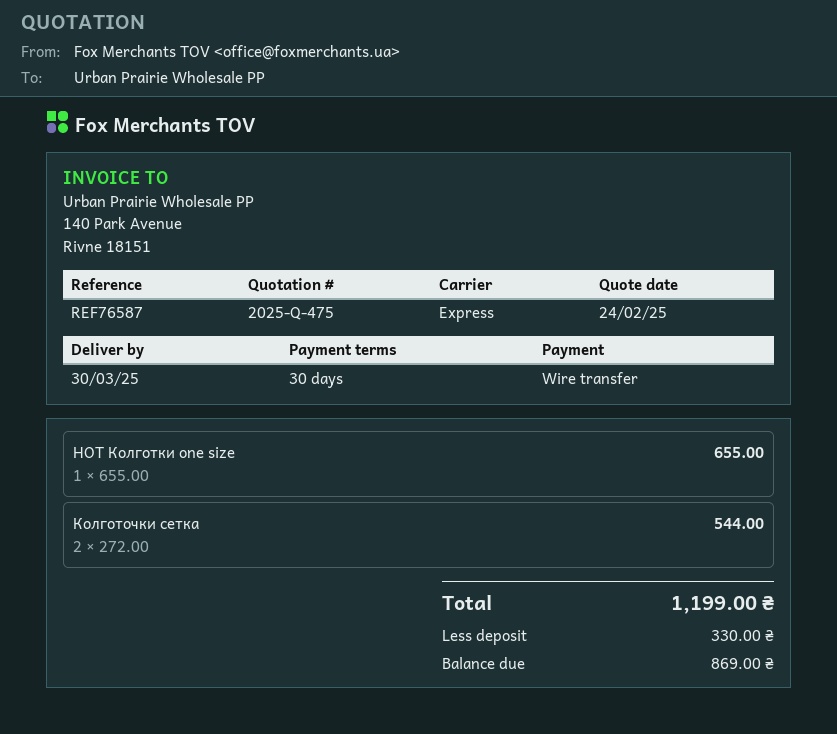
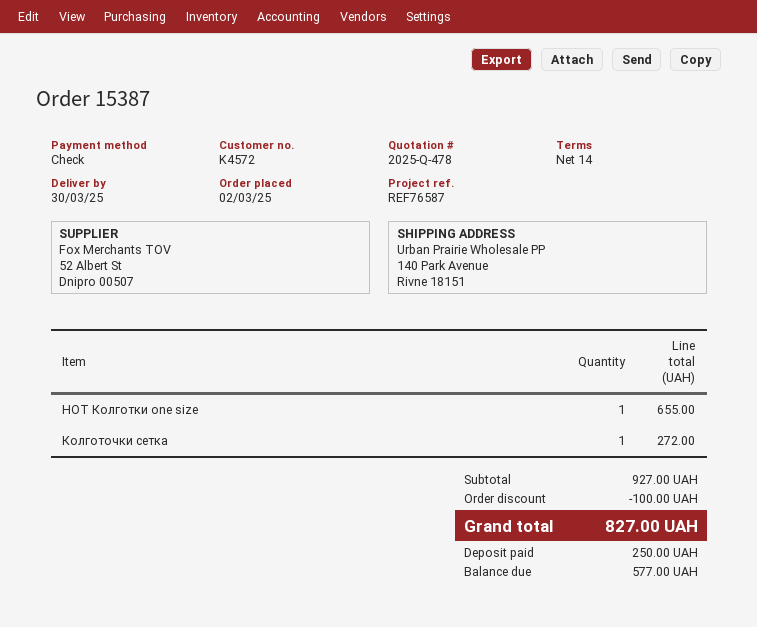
quote number: 2025-Q-475 -> 2025-Q-478
payment terms: 30 days -> 14 days
payment method: bank transfer -> cheque
Колготочки сетка: 2 for 544.00 -> 1 for 272.00
discount: none -> 100.00
total: 1199.00 -> 827.00
deposit: 330.00 -> 250.00
balance: 869.00 -> 577.00

